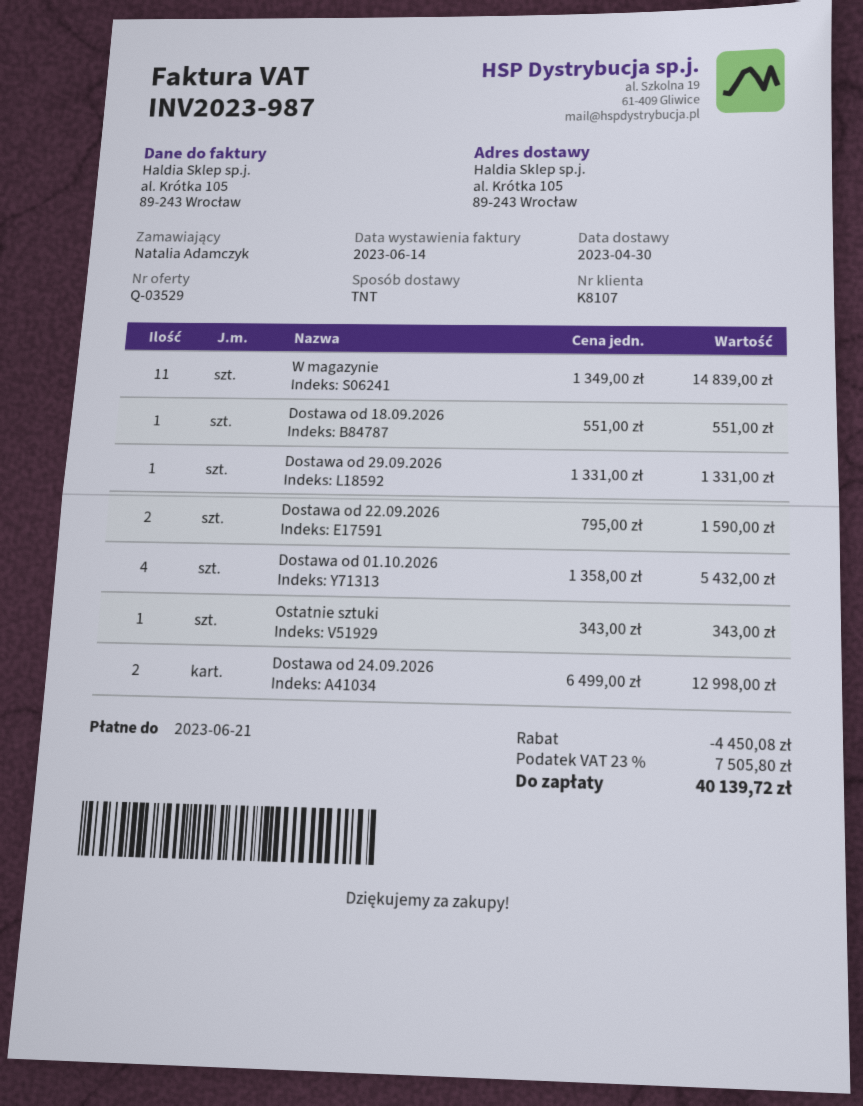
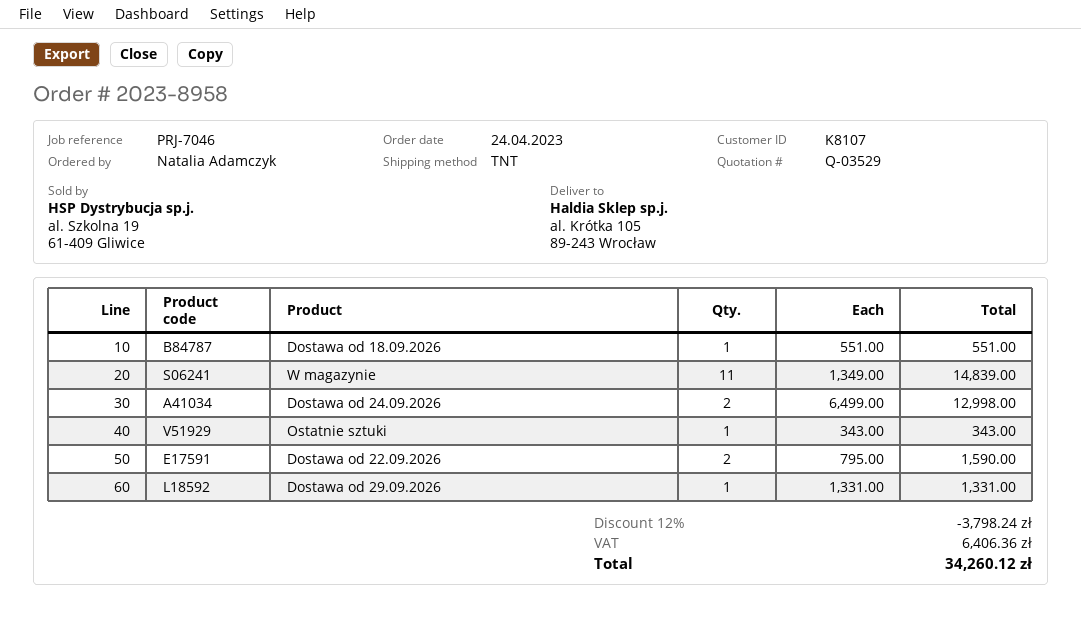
Dostawa od 01.10.2026: 4 x 1358.00 = 5432.00 -> none
discount: 4450.08 -> 3798.24
tax: 7505.80 -> 6406.36
total: 40139.72 -> 34260.12

